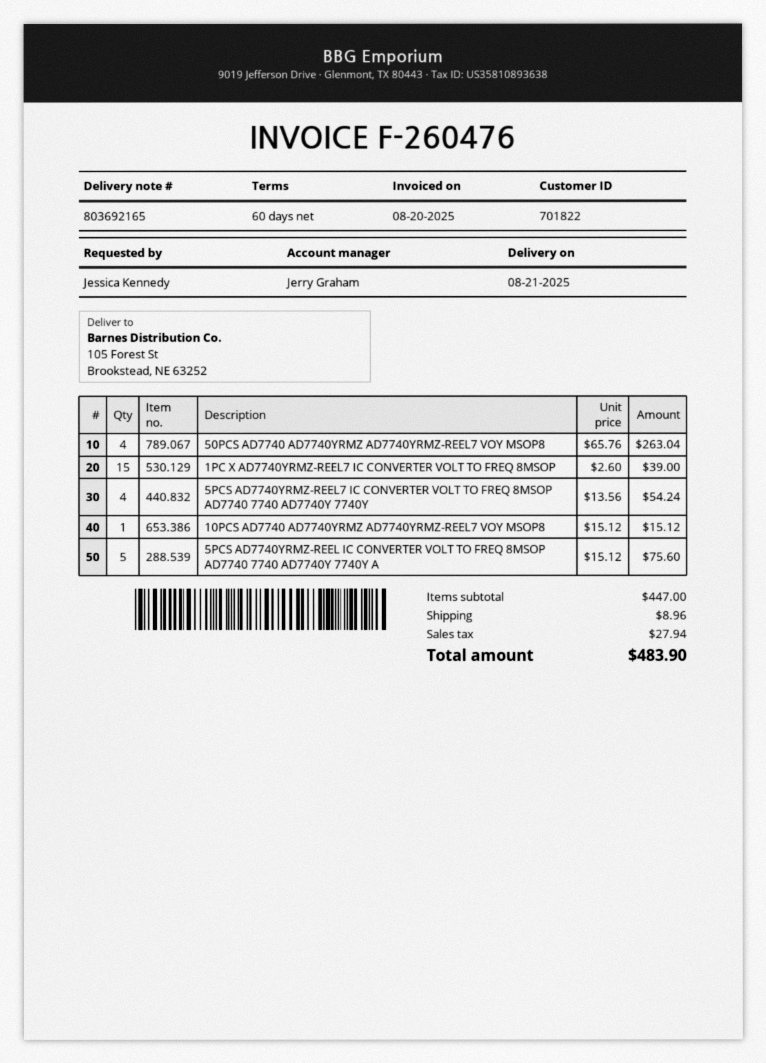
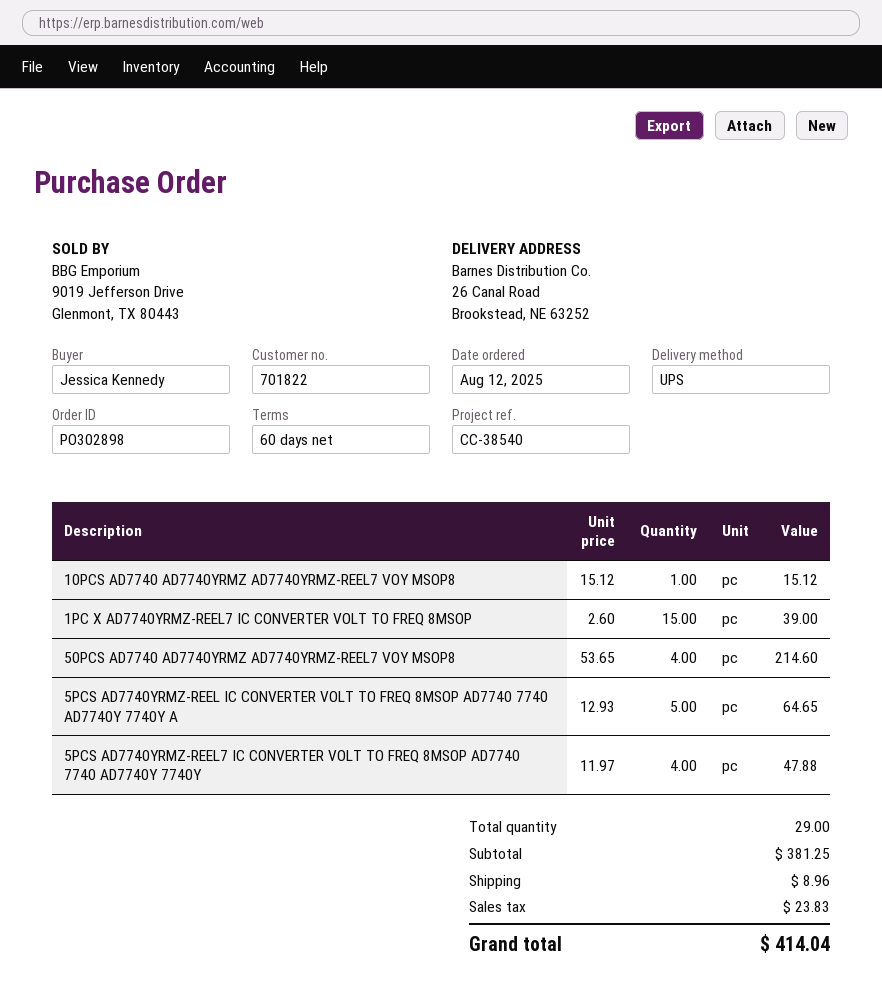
ship to: 105 Forest St, Brookstead, NE 63252 -> 26 Canal Road, Brookstead, NE 63252
50PCS AD7740 AD7740YRMZ AD7740YRMZ-REEL7 VOY MSOP8: 4 x 65.76 = 263.04 -> 4 x 53.65 = 214.60
5PCS AD7740YRMZ-REEL7 IC CONVERTER VOLT TO FREQ 8MSOP AD7740 7740 AD7740Y 7740Y: 4 x 13.56 = 54.24 -> 4 x 11.97 = 47.88
5PCS AD7740YRMZ-REEL IC CONVERTER VOLT TO FREQ 8MSOP AD7740 7740 AD7740Y 7740Y A: 5 x 15.12 = 75.60 -> 5 x 12.93 = 64.65
subtotal: 447.00 -> 381.25
tax: 27.94 -> 23.83
total: 483.90 -> 414.04

